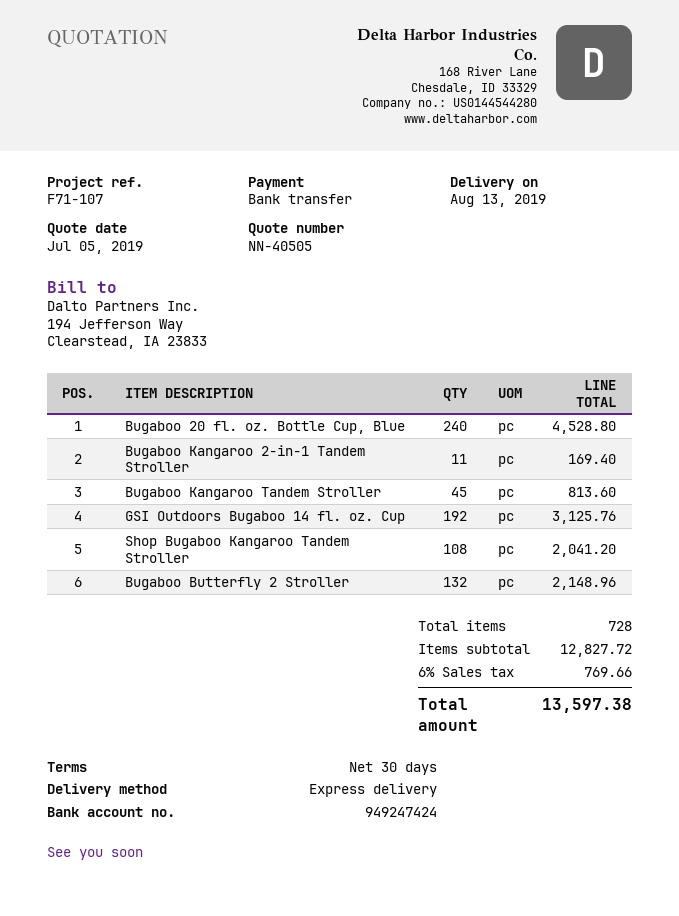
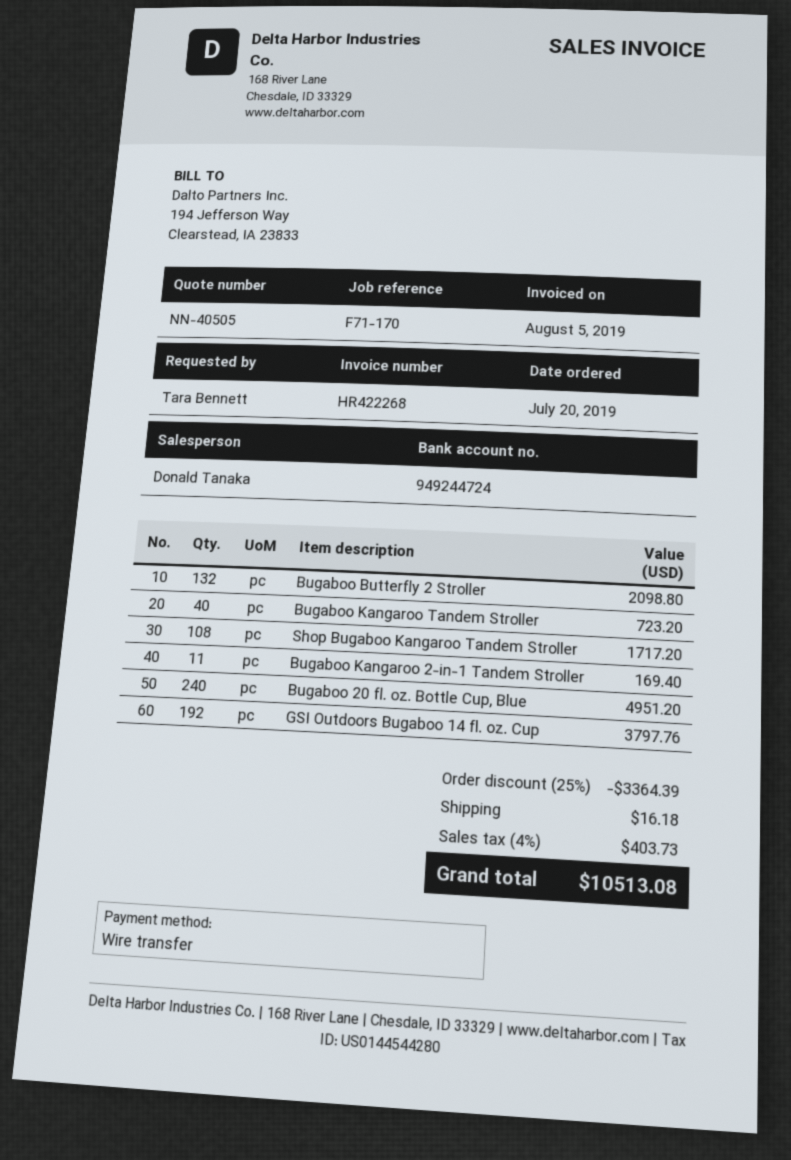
reference: F71-107 -> F71-170
bank account: 949247424 -> 949244724
Bugaboo 20 fl. oz. Bottle Cup, Blue: 240 for 4528.80 -> 240 for 4951.20
Bugaboo Kangaroo Tandem Stroller: 45 for 813.60 -> 40 for 723.20
GSI Outdoors Bugaboo 14 fl. oz. Cup: 192 for 3125.76 -> 192 for 3797.76
Shop Bugaboo Kangaroo Tandem Stroller: 108 for 2041.20 -> 108 for 1717.20
Bugaboo Butterfly 2 Stroller: 132 for 2148.96 -> 132 for 2098.80
discount: none -> 25% = 3364.39
shipping: none -> 16.18
tax: 6% = 769.66 -> 4% = 403.73
total: 13597.38 -> 10513.08

